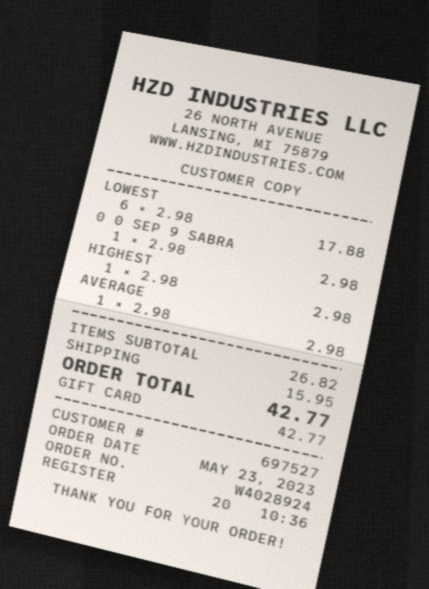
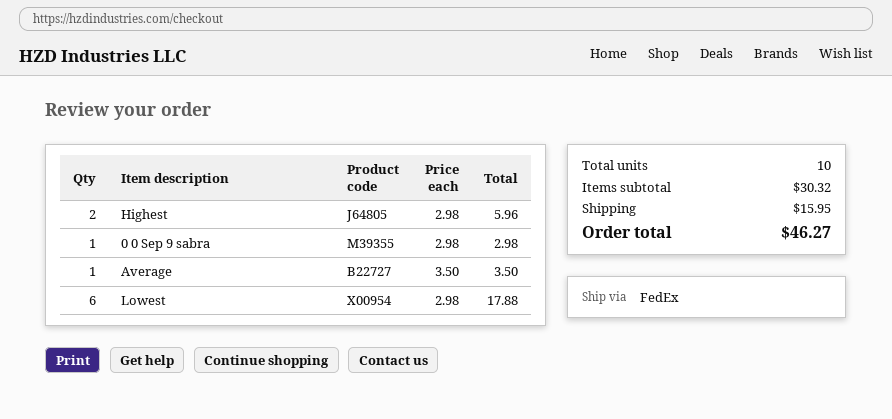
HIGHEST: 1 x 2.98 = 2.98 -> 2 x 2.98 = 5.96
AVERAGE: 1 x 2.98 = 2.98 -> 1 x 3.50 = 3.50
subtotal: 26.82 -> 30.32
total: 42.77 -> 46.27

